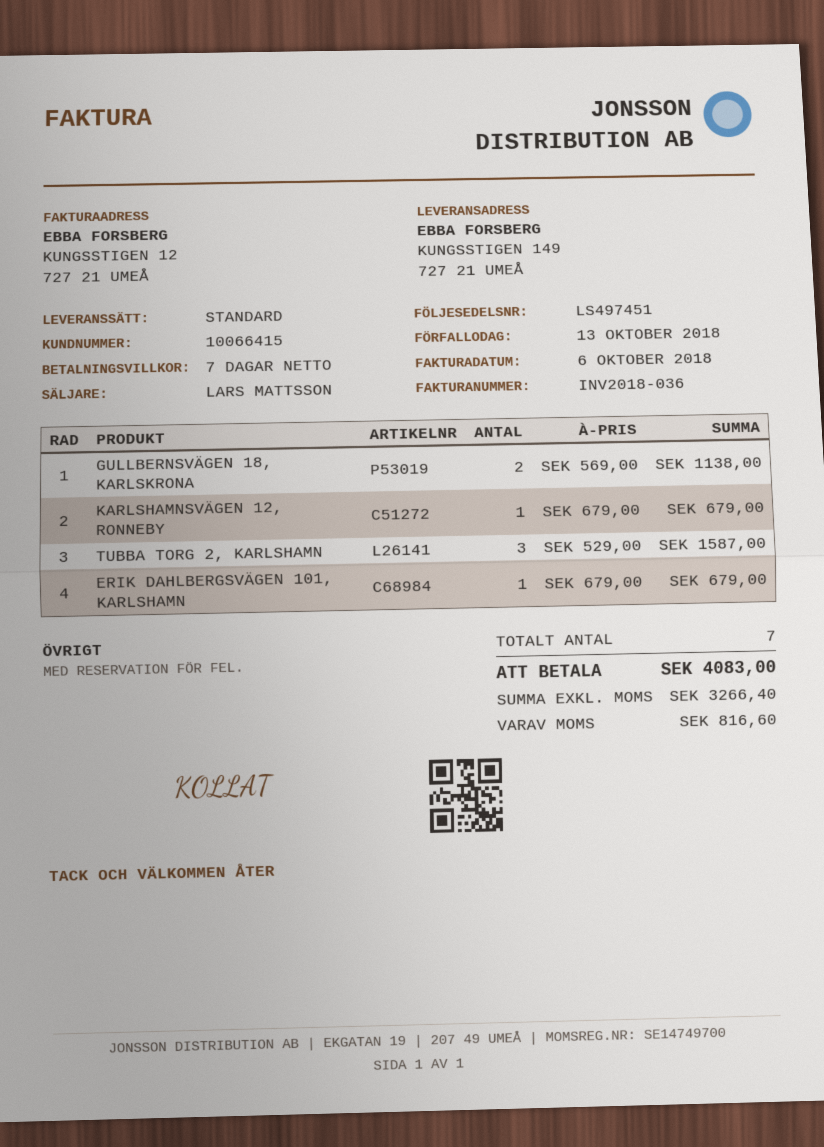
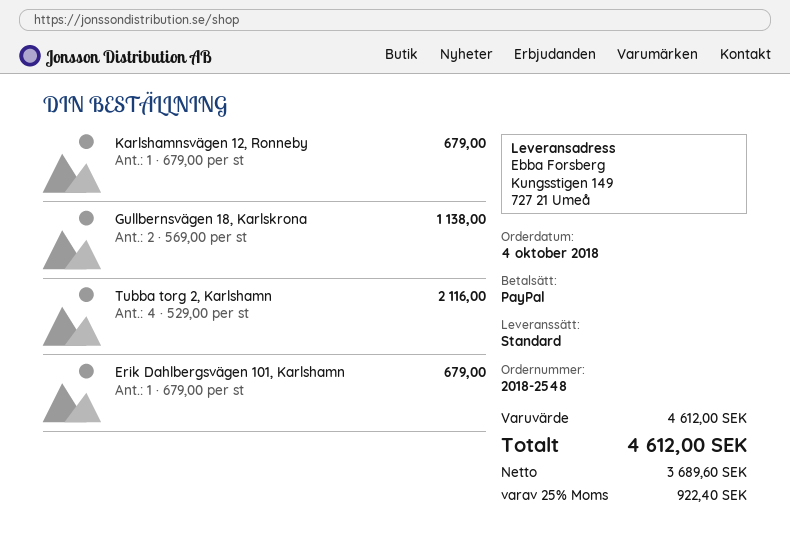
TUBBA TORG 2, KARLSHAMN: 3 x 529.00 = 1587.00 -> 4 x 529.00 = 2116.00
net: 3266.40 -> 3689.60
tax: 816.60 -> 922.40
total: 4083.00 -> 4612.00

